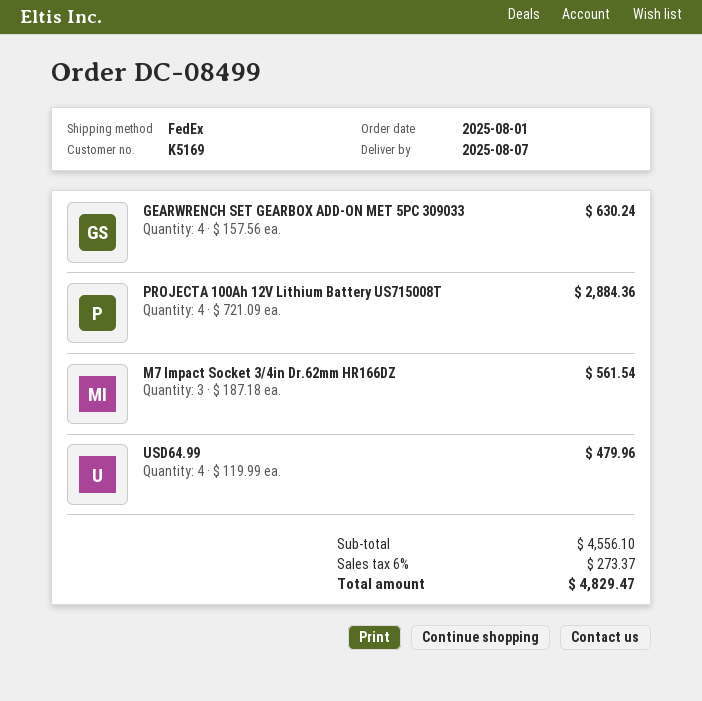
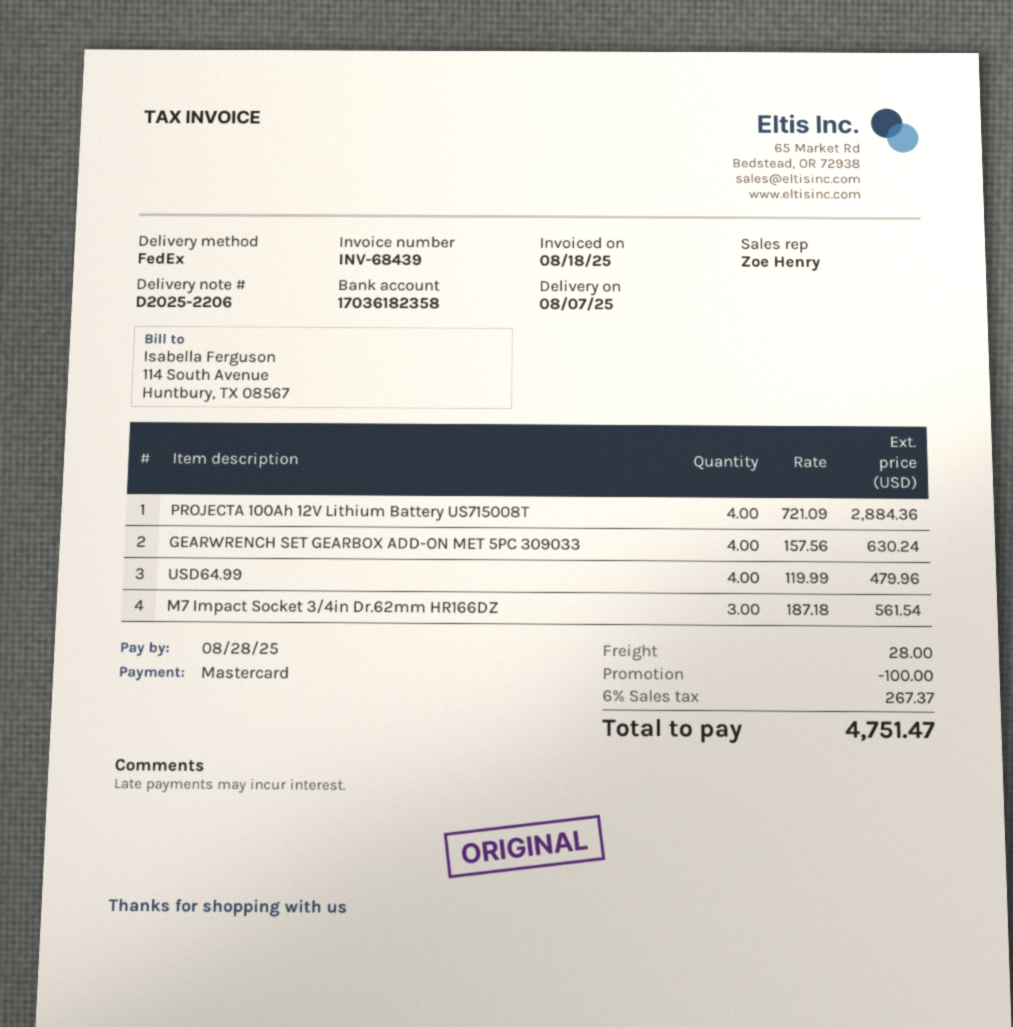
discount: none -> 100.00
shipping: none -> 28.00
tax: 6% = 273.37 -> 6% = 267.37
total: 4829.47 -> 4751.47

